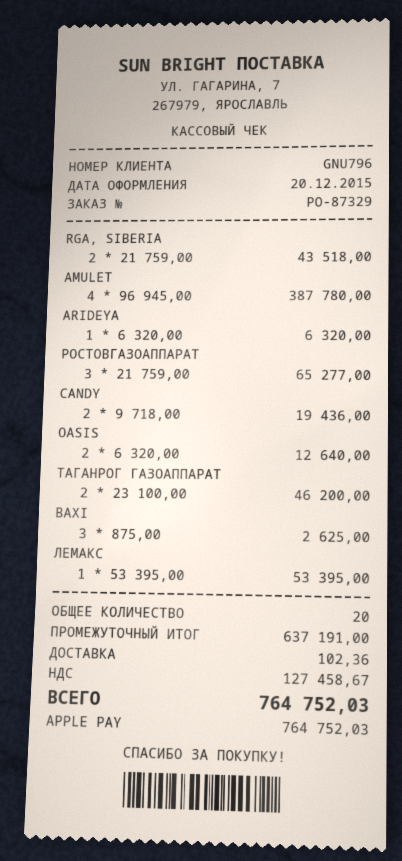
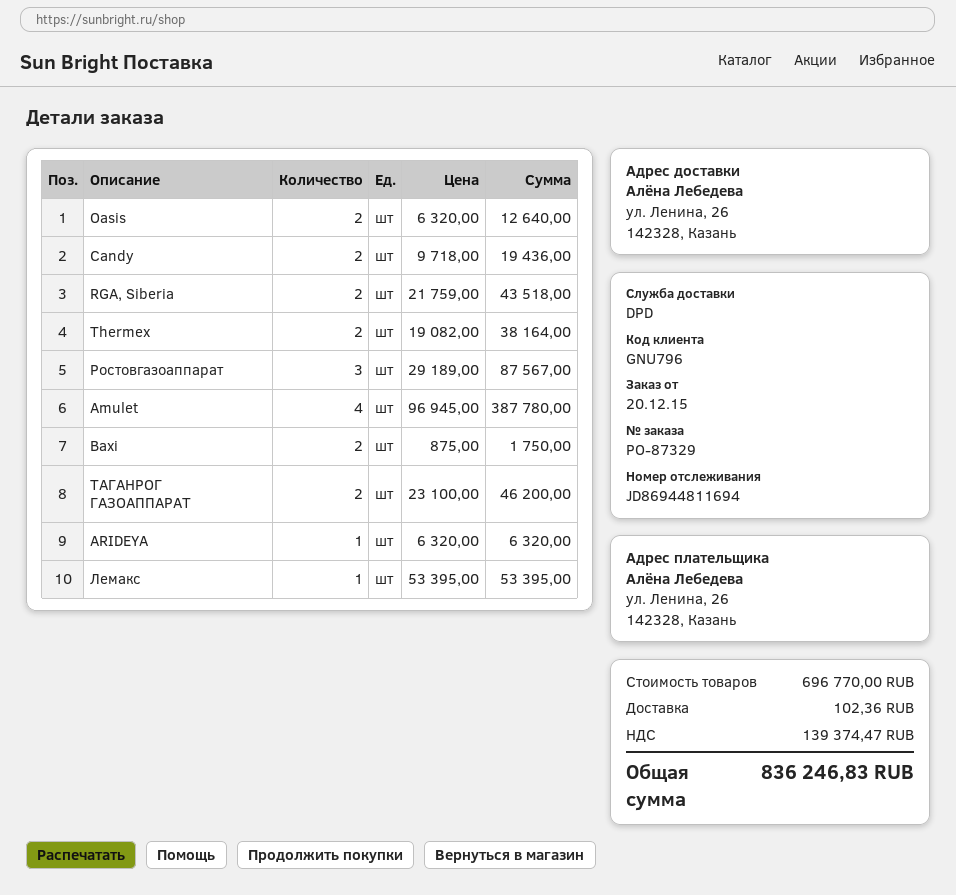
РОСТОВГАЗОАППАРАТ: 3 x 21759.00 = 65277.00 -> 3 x 29189.00 = 87567.00
BAXI: 3 x 875.00 = 2625.00 -> 2 x 875.00 = 1750.00
Thermex: none -> 2 x 19082.00 = 38164.00
subtotal: 637191.00 -> 696770.00
tax: 127458.67 -> 139374.47
total: 764752.03 -> 836246.83

